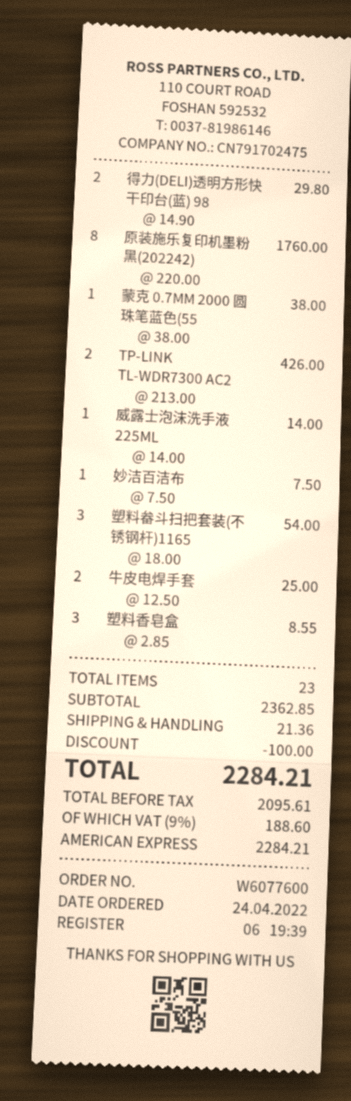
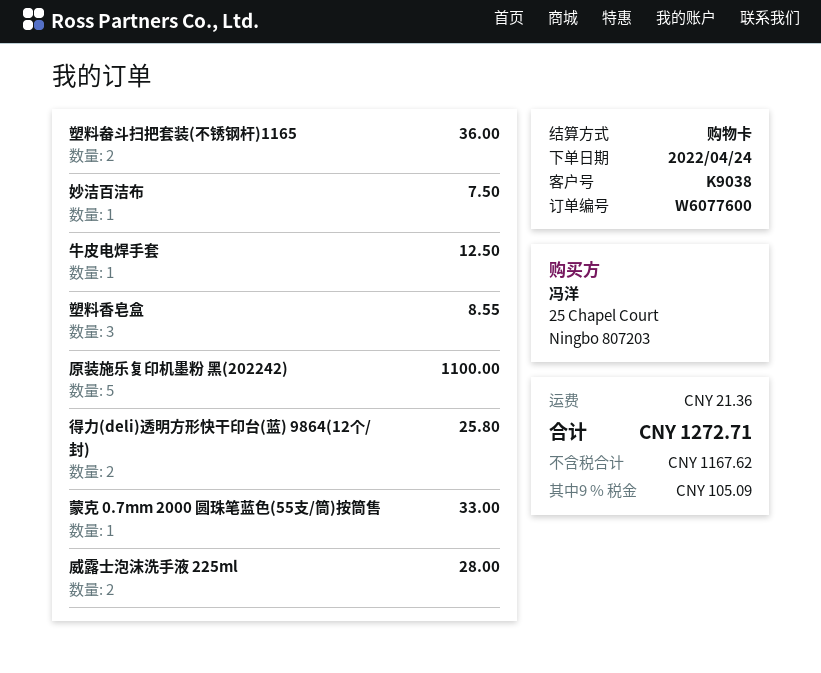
payment method: American Express -> gift card
得力(DELI)透明方形快干印台(蓝) 98: 2 for 29.80 -> 2 for 25.80
原装施乐复印机墨粉 黑(202242): 8 for 1760.00 -> 5 for 1100.00
蒙克 0.7MM 2000 圆珠笔蓝色(55: 1 for 38.00 -> 1 for 33.00
TP-LINK TL-WDR7300 AC2: 2 for 426.00 -> none
威露士泡沫洗手液 225ML: 1 for 14.00 -> 2 for 28.00
塑料畚斗扫把套装(不锈钢杆)1165: 3 for 54.00 -> 2 for 36.00
牛皮电焊手套: 2 for 25.00 -> 1 for 12.50
discount: 100.00 -> none
net: 2095.61 -> 1167.62
tax: 9% = 188.60 -> 9% = 105.09
total: 2284.21 -> 1272.71

